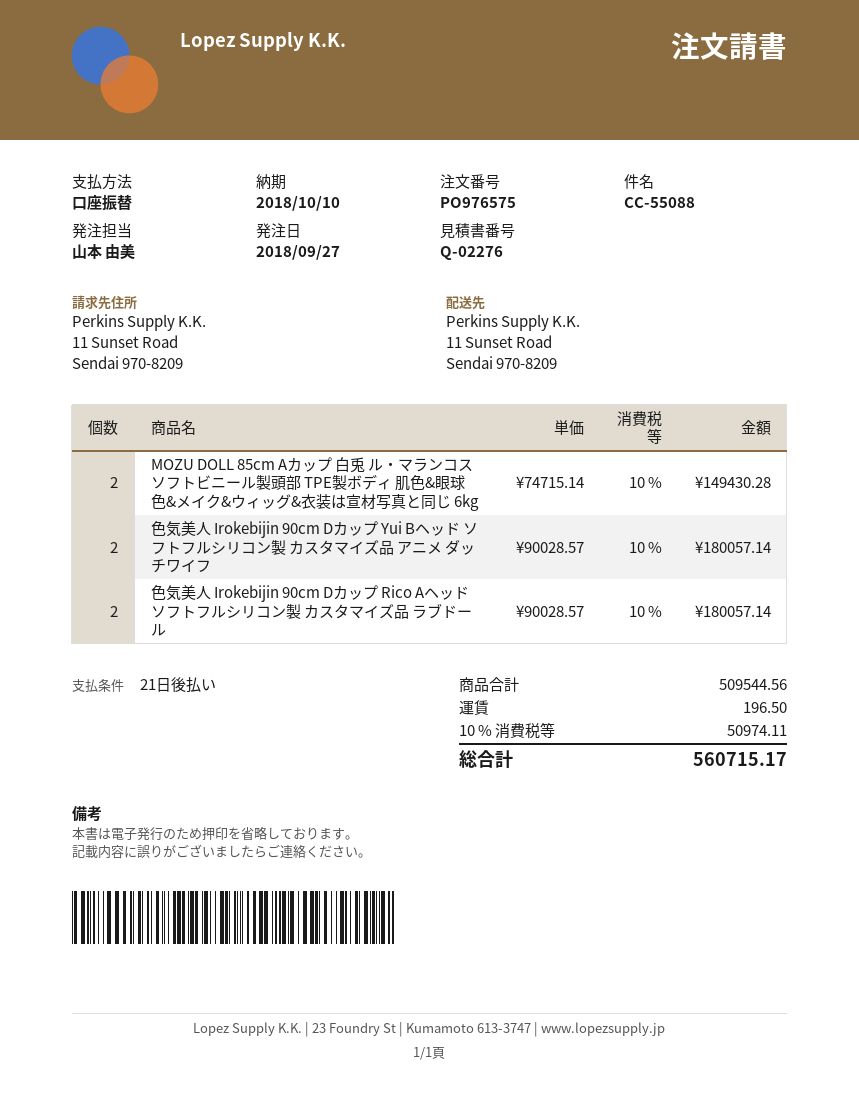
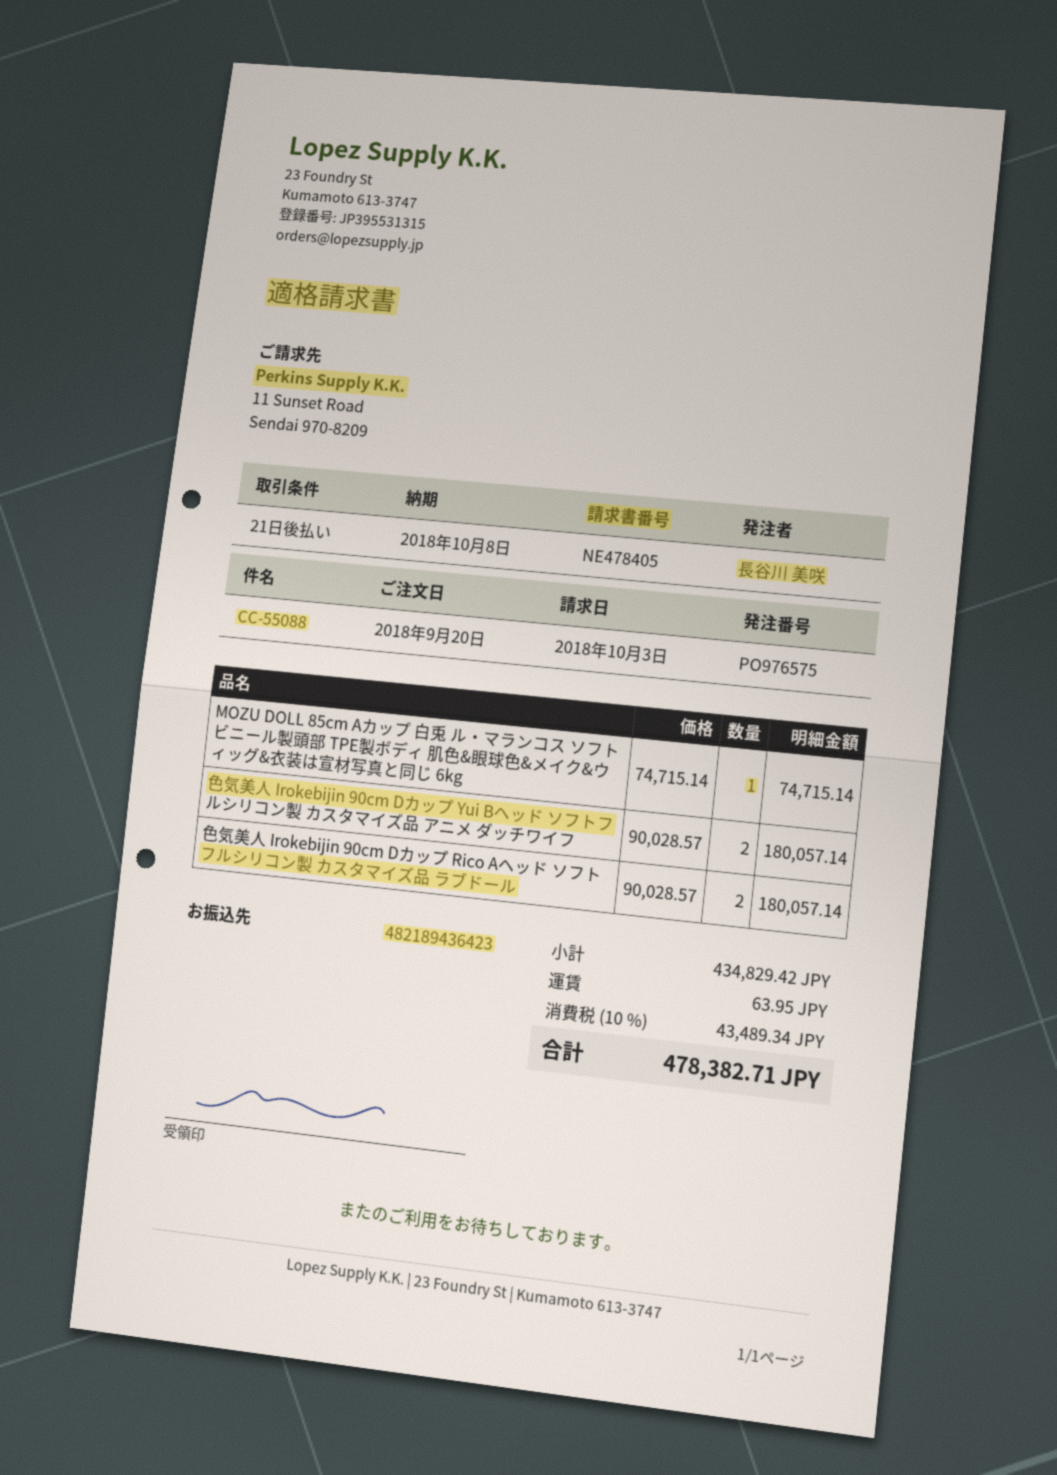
order date: 2018-09-27 -> 2018-09-20
delivery date: 2018-10-10 -> 2018-10-08
ordered by: 山本 由美 -> 長谷川 美咲
MOZU DOLL 85cm Aカップ 白兎 ル・マランコス ソフトビニール製頭部 TPE製ボディ 肌色&眼球色&メイク&ウィッグ&衣装は宣材写真と同じ 6kg: 2 x 74715.14 = 149430.28 -> 1 x 74715.14 = 74715.14
subtotal: 509544.56 -> 434829.42
shipping: 196.50 -> 63.95
tax: 10% = 50974.11 -> 10% = 43489.34
total: 560715.17 -> 478382.71

